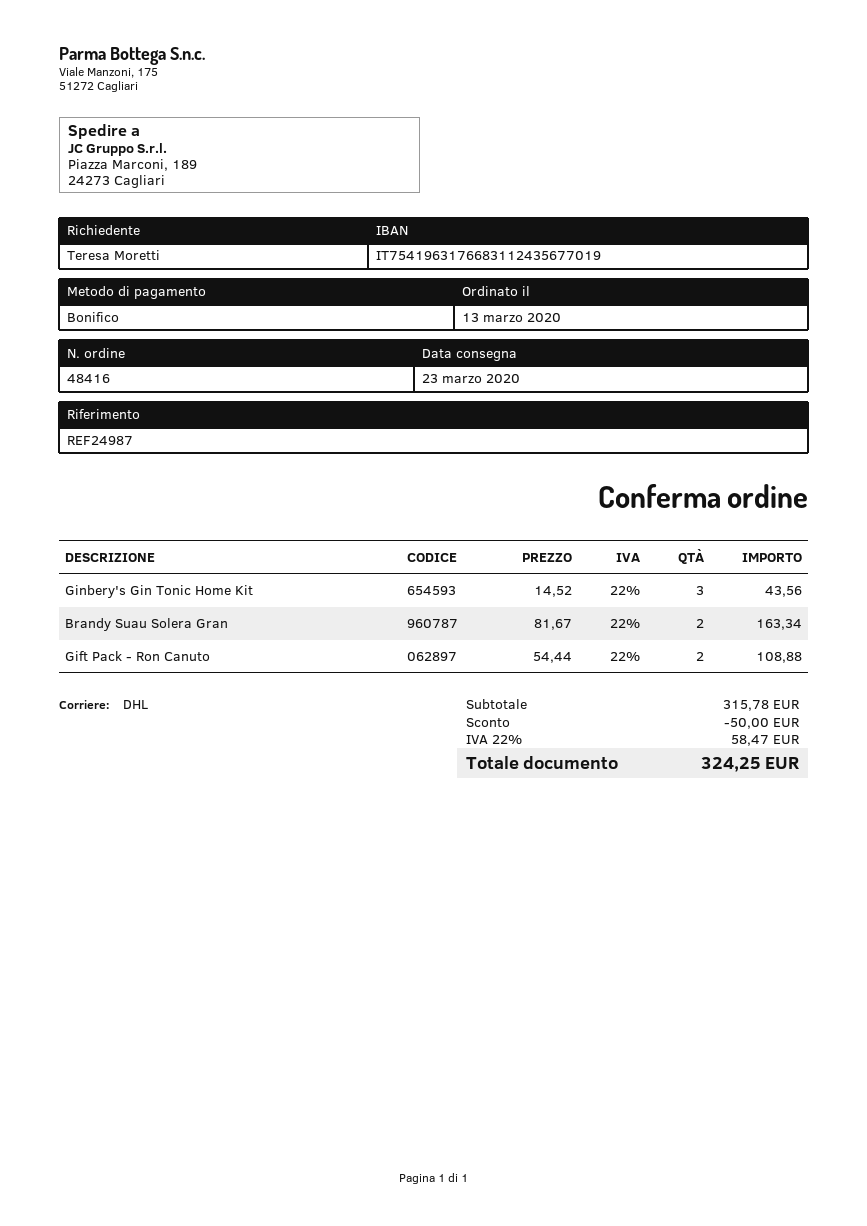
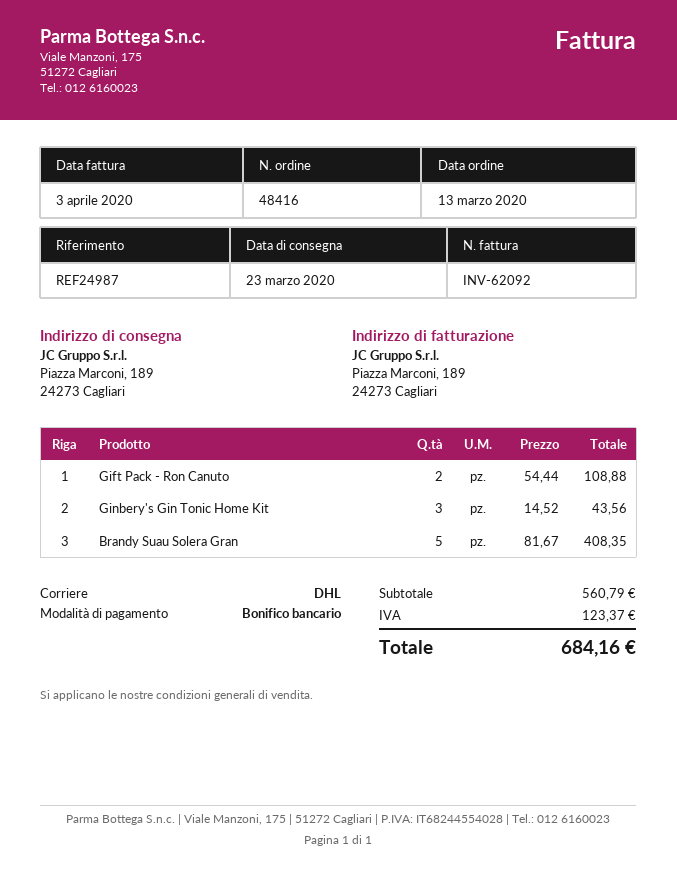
Brandy Suau Solera Gran: 2 x 81.67 = 163.34 -> 5 x 81.67 = 408.35
subtotal: 315.78 -> 560.79
discount: 50.00 -> none
tax: 58.47 -> 123.37
total: 324.25 -> 684.16

